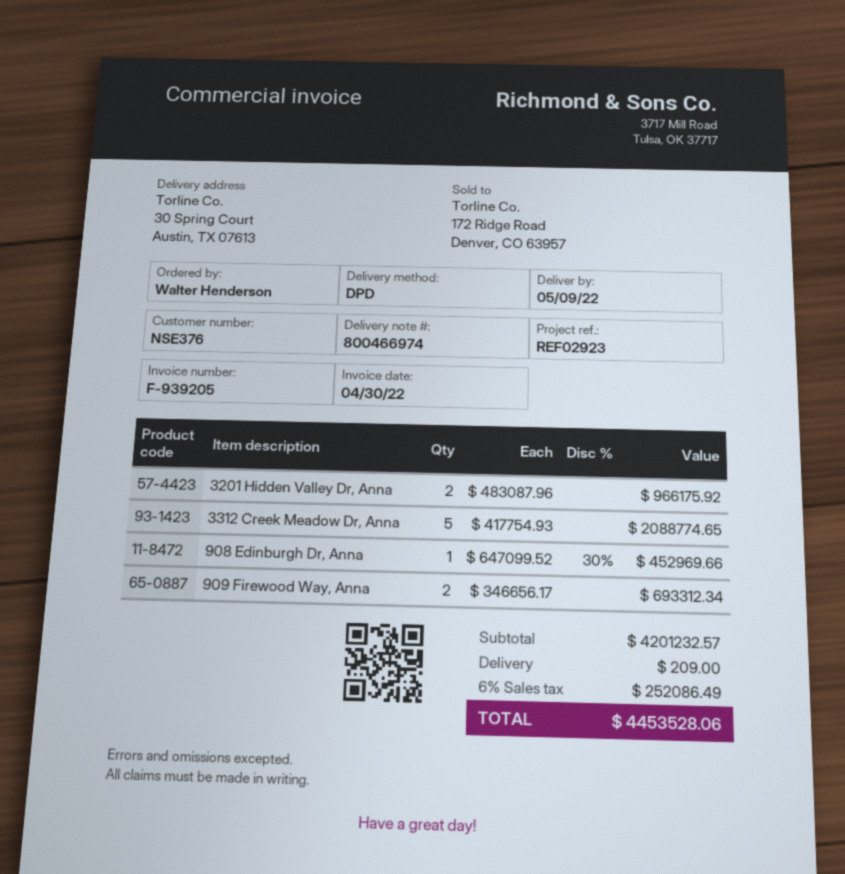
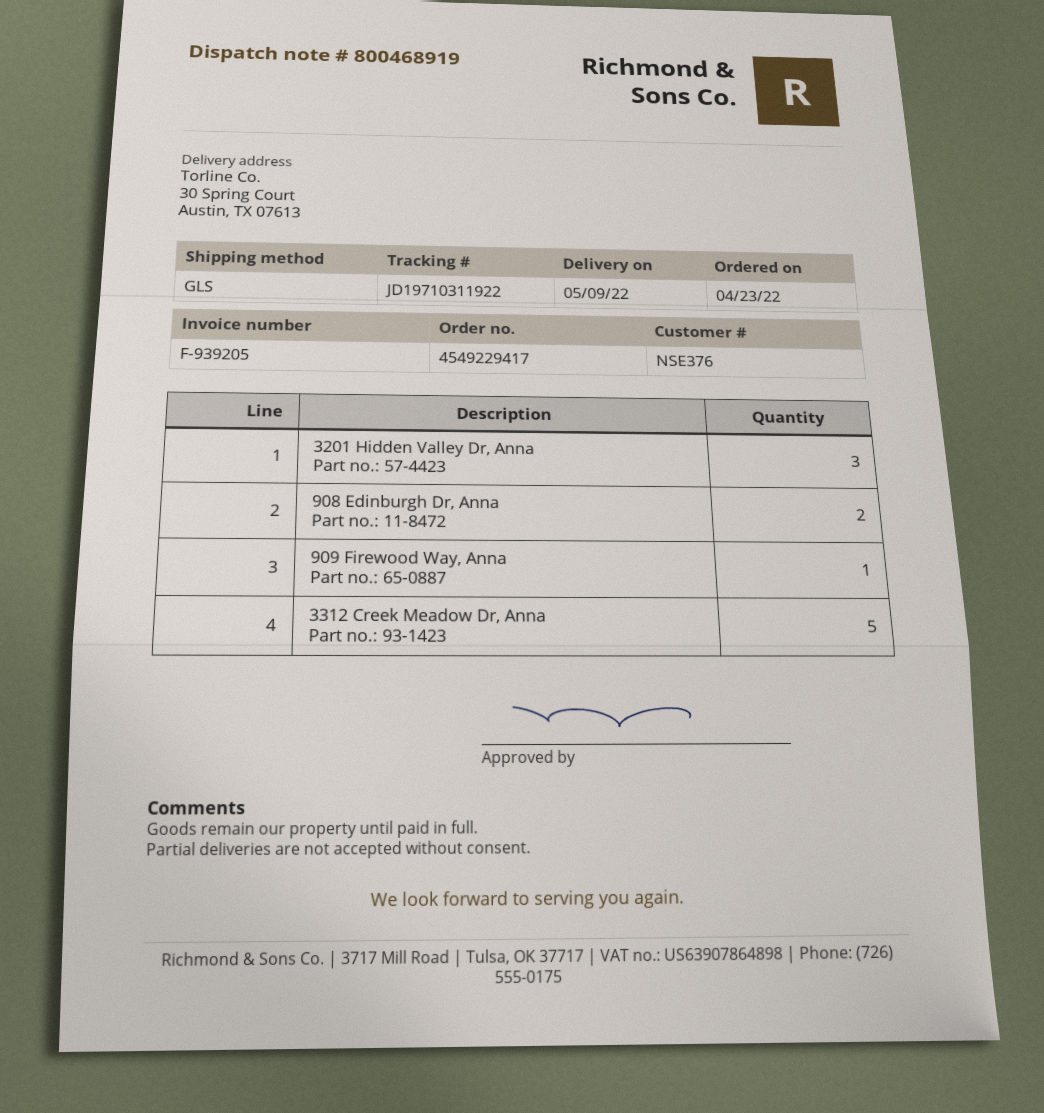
delivery note number: 800466974 -> 800468919
shipping method: DPD -> GLS
3201 Hidden Valley Dr, Anna: 2 -> 3
908 Edinburgh Dr, Anna: 1 -> 2
909 Firewood Way, Anna: 2 -> 1

